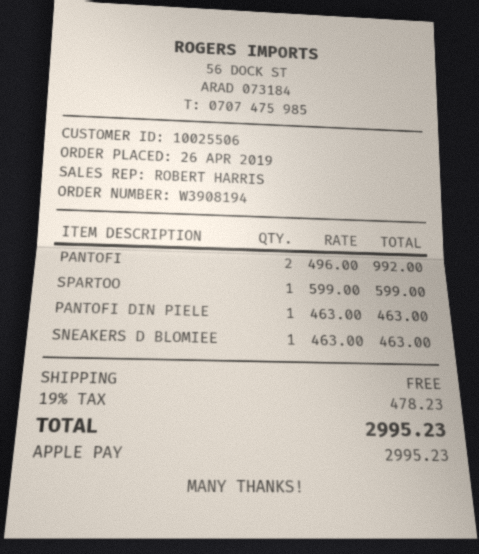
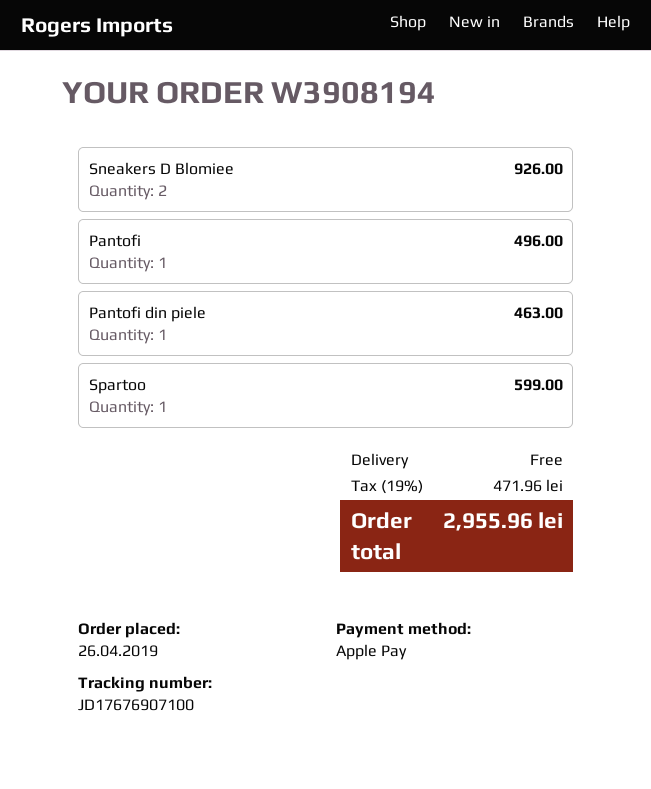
PANTOFI: 2 for 992.00 -> 1 for 496.00
SNEAKERS D BLOMIEE: 1 for 463.00 -> 2 for 926.00
tax: 19% = 478.23 -> 19% = 471.96
total: 2995.23 -> 2955.96

